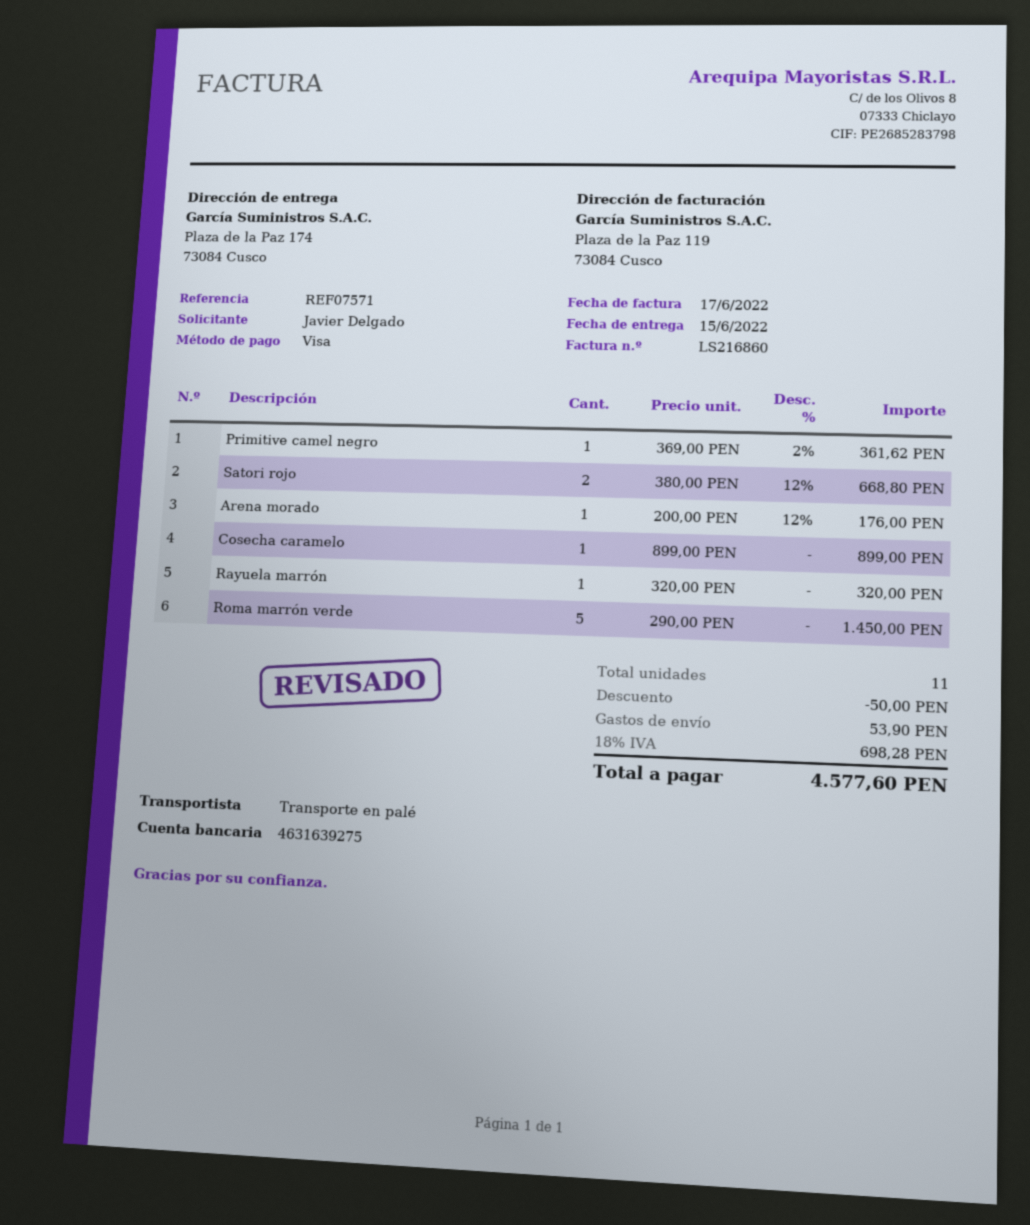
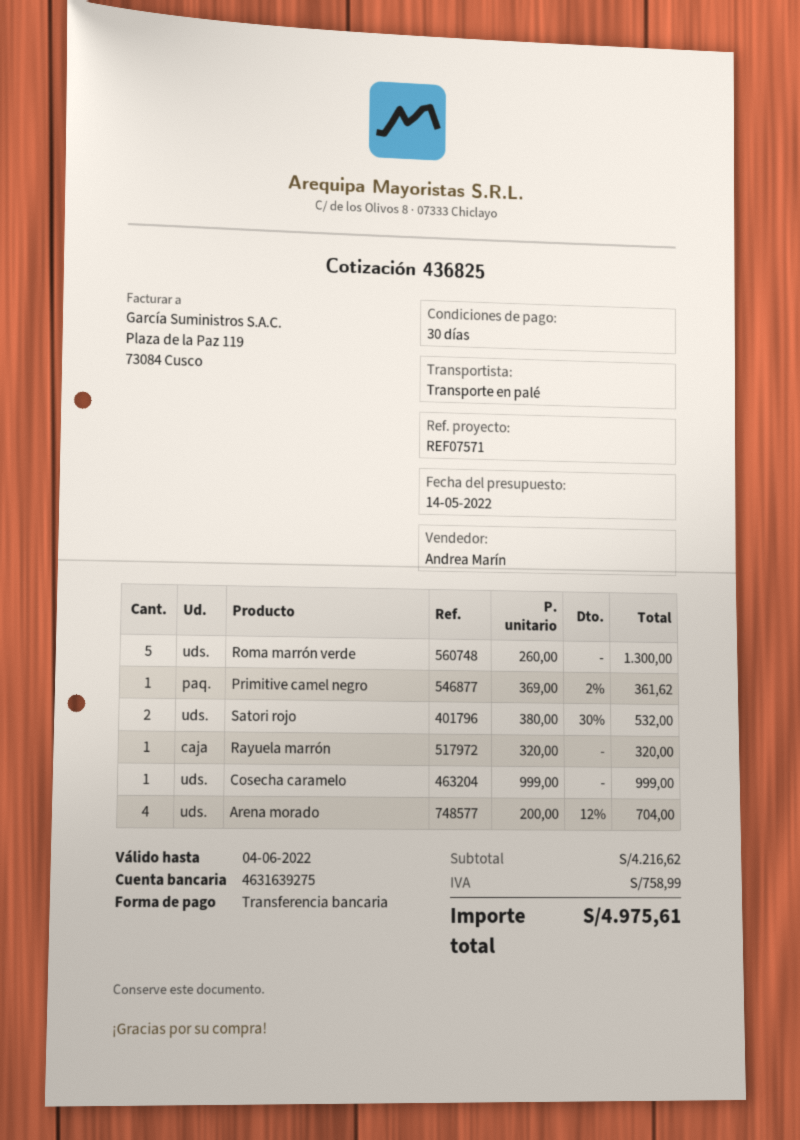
payment method: Visa -> bank transfer
Satori rojo: 2 x 380.00 - 12% = 668.80 -> 2 x 380.00 - 30% = 532.00
Arena morado: 1 x 200.00 - 12% = 176.00 -> 4 x 200.00 - 12% = 704.00
Cosecha caramelo: 1 x 899.00 = 899.00 -> 1 x 999.00 = 999.00
Roma marrón verde: 5 x 290.00 = 1450.00 -> 5 x 260.00 = 1300.00
discount: 50.00 -> none
shipping: 53.90 -> none
tax: 698.28 -> 758.99
total: 4577.60 -> 4975.61

